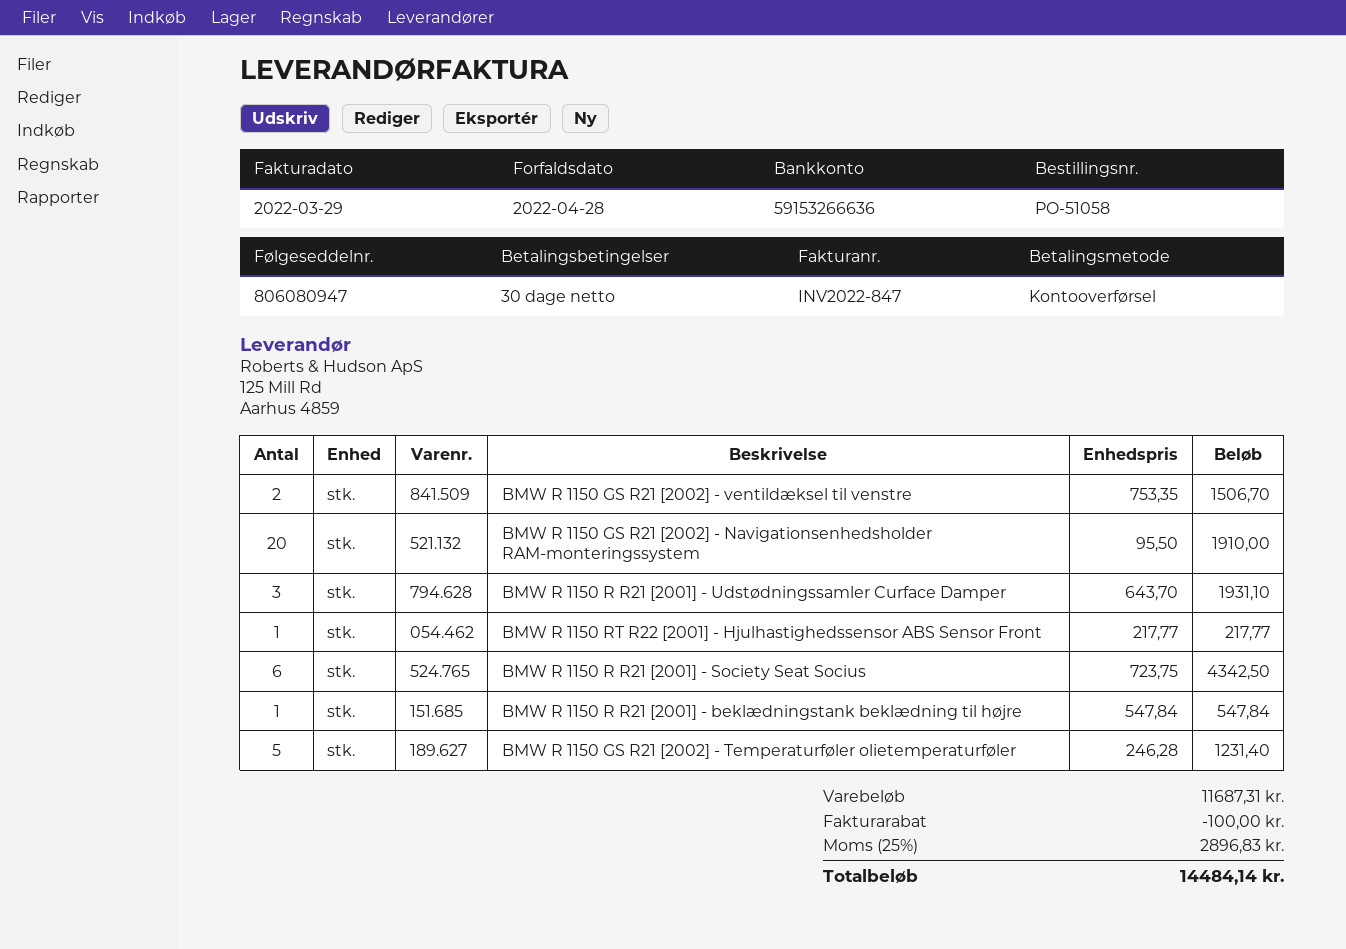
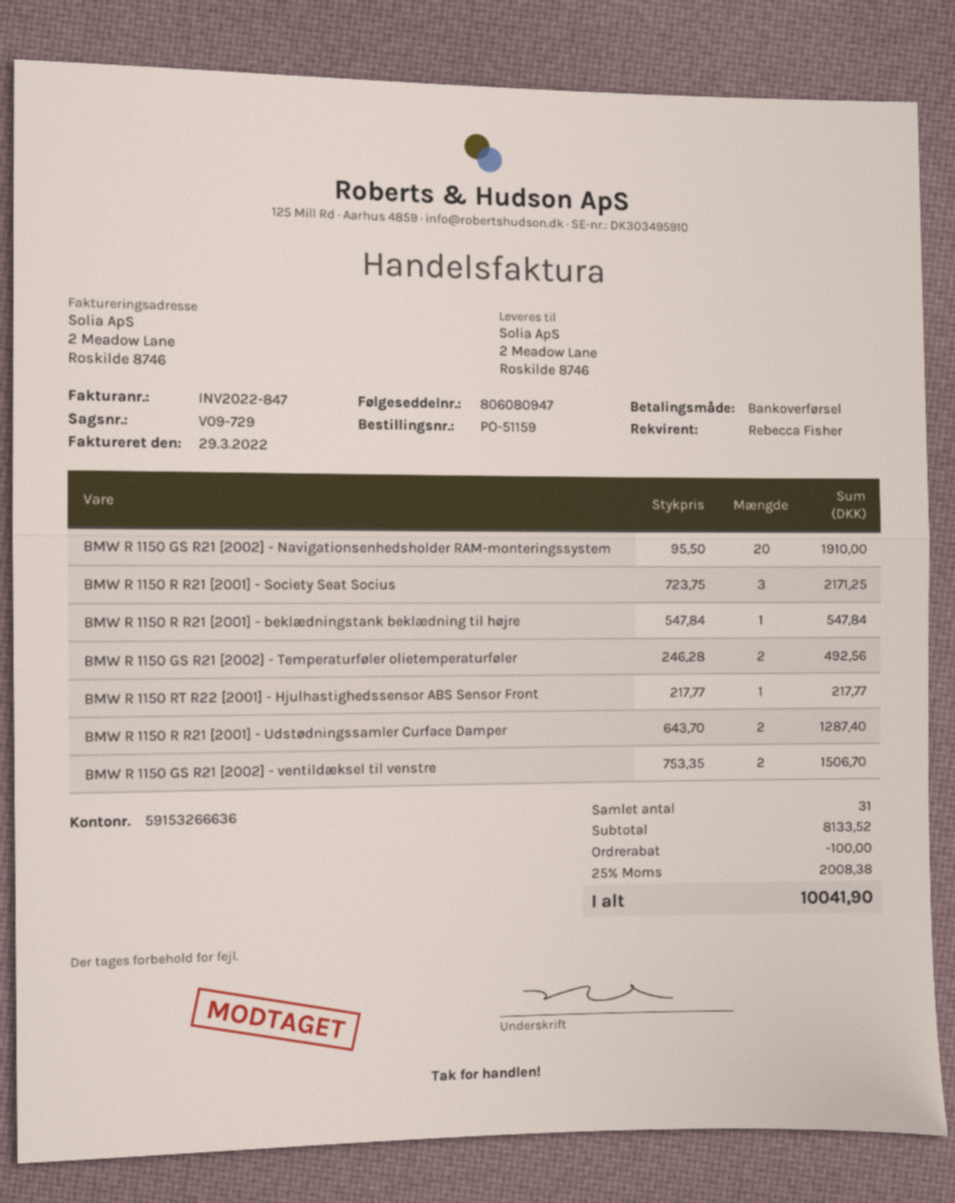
order number: PO-51058 -> PO-51159
BMW R 1150 R R21 [2001] - Udstødningssamler Curface Damper: 3 x 643.70 = 1931.10 -> 2 x 643.70 = 1287.40
BMW R 1150 R R21 [2001] - Society Seat Socius: 6 x 723.75 = 4342.50 -> 3 x 723.75 = 2171.25
BMW R 1150 GS R21 [2002] - Temperaturføler olietemperaturføler: 5 x 246.28 = 1231.40 -> 2 x 246.28 = 492.56
subtotal: 11687.31 -> 8133.52
tax: 25% = 2896.83 -> 25% = 2008.38
total: 14484.14 -> 10041.90

